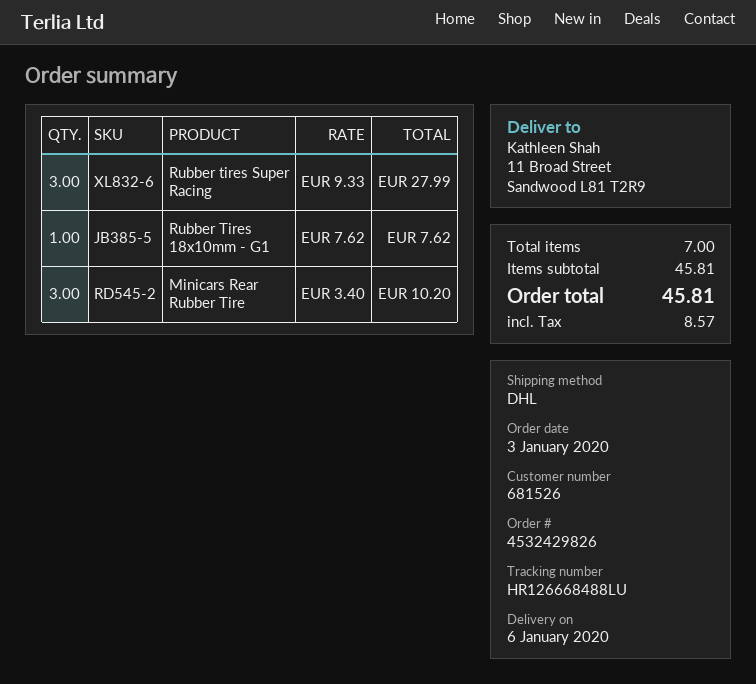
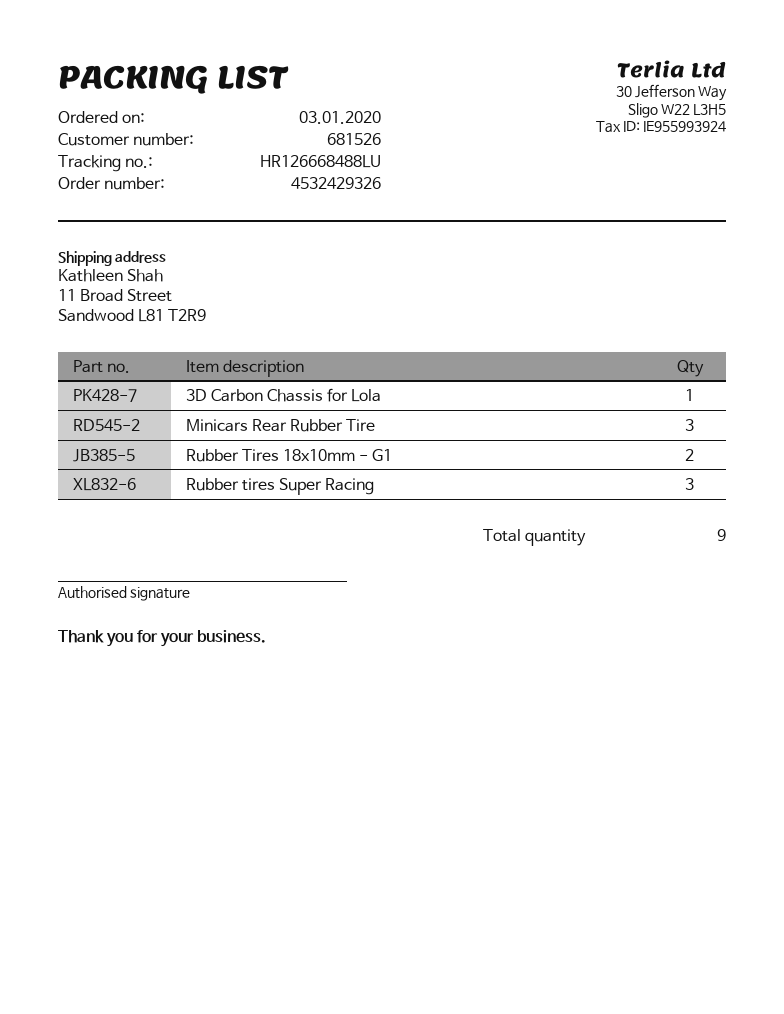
order number: 4532429826 -> 4532429326
Rubber Tires 18x10mm - G1: 1 -> 2
3D Carbon Chassis for Lola: none -> 1
total quantity: 7 -> 9

